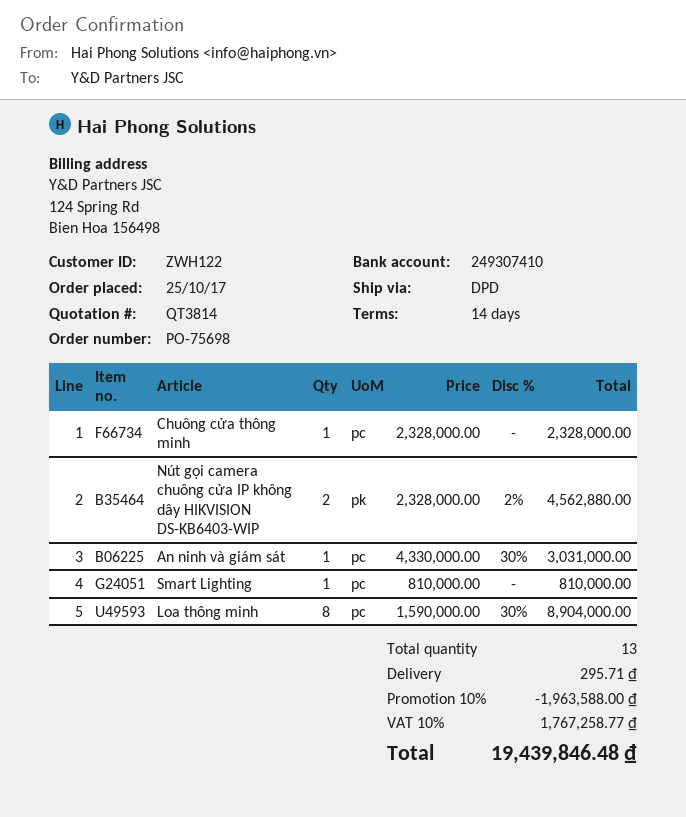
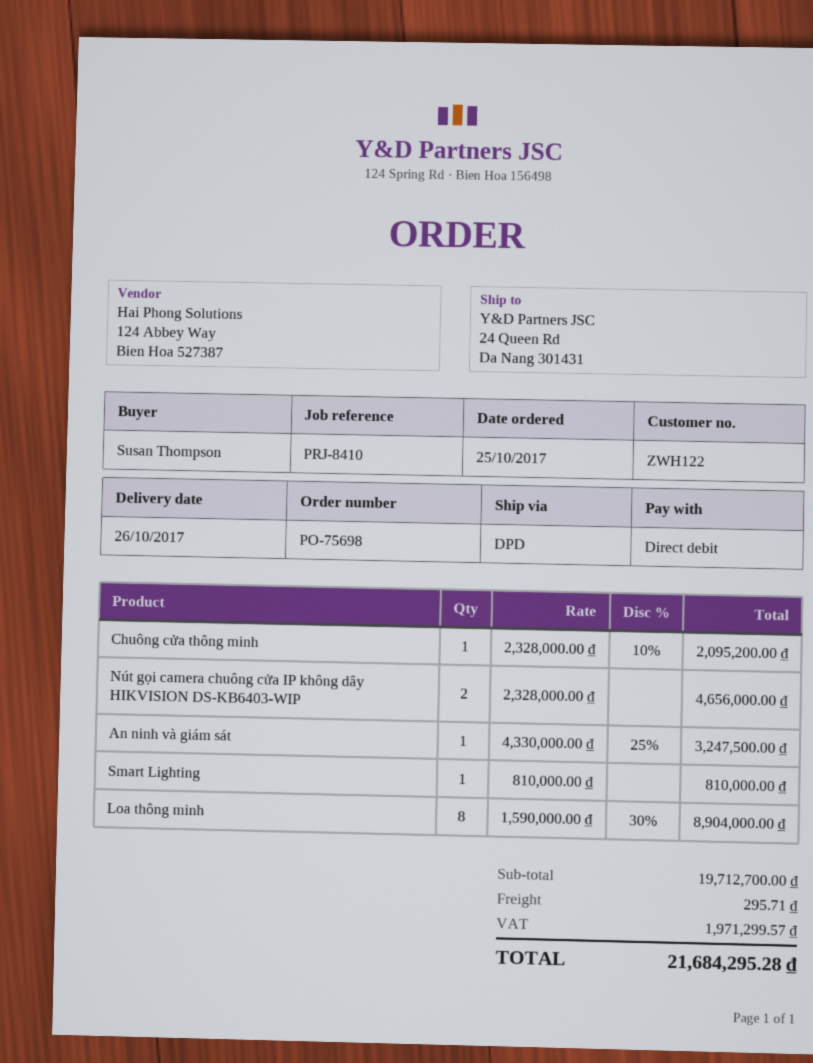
Chuông cửa thông minh: 1 x 2328000.00 = 2328000.00 -> 1 x 2328000.00 - 10% = 2095200.00
Nút gọi camera chuông cửa IP không dây HIKVISION DS-KB6403-WIP: 2 x 2328000.00 - 2% = 4562880.00 -> 2 x 2328000.00 = 4656000.00
An ninh và giám sát: 1 x 4330000.00 - 30% = 3031000.00 -> 1 x 4330000.00 - 25% = 3247500.00
discount: 10% = 1963588.00 -> none
tax: 1767258.77 -> 1971299.57
total: 19439846.48 -> 21684295.28

